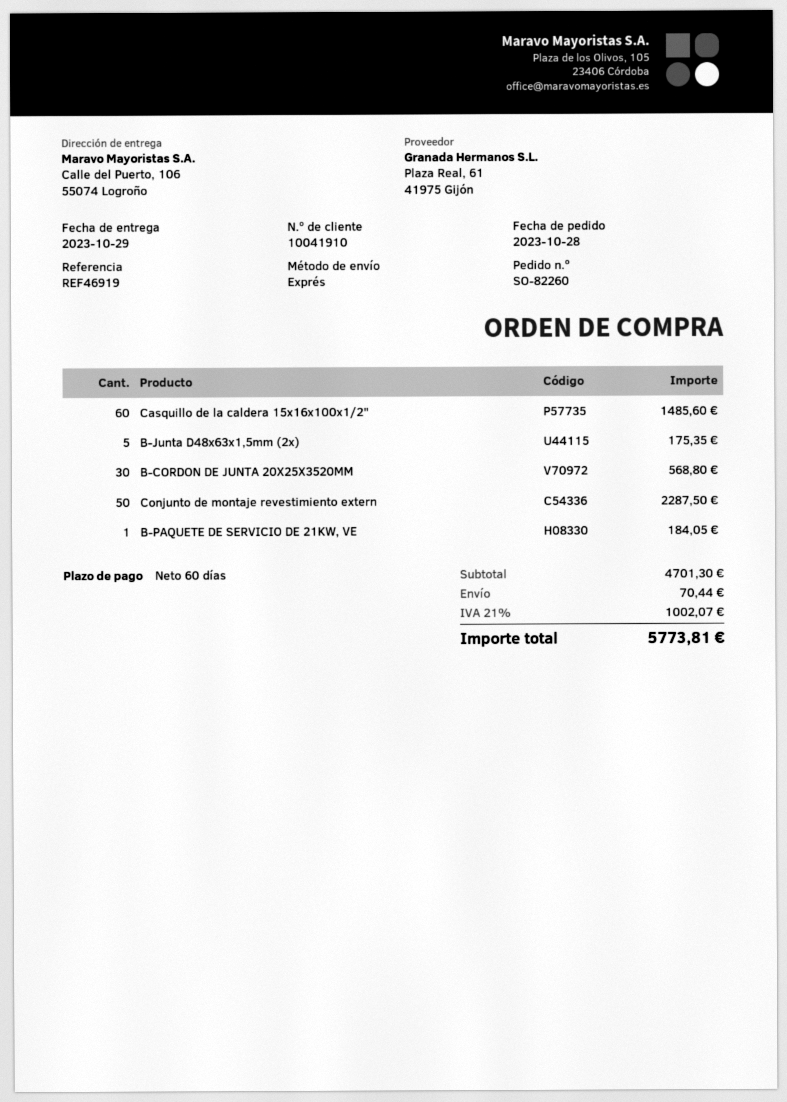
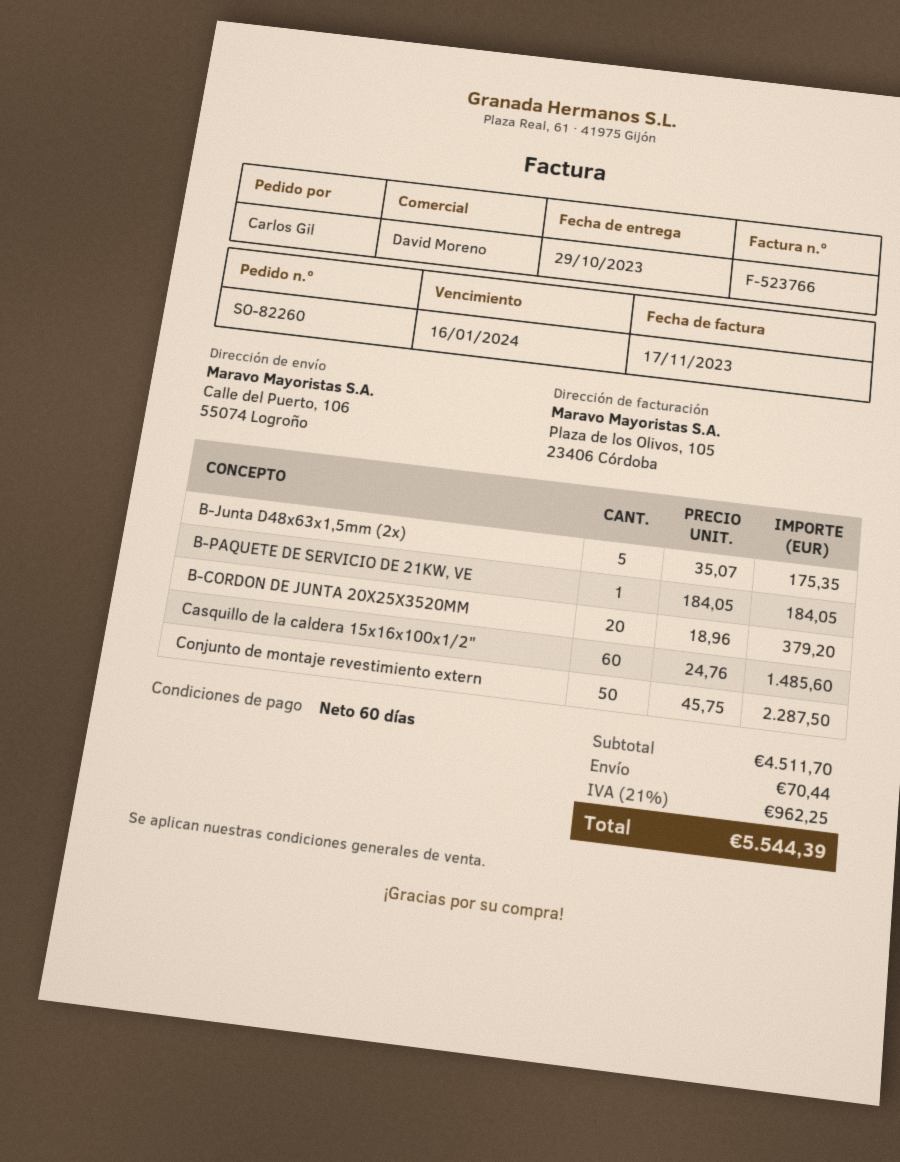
B-CORDON DE JUNTA 20X25X3520MM: 30 for 568.80 -> 20 for 379.20
subtotal: 4701.30 -> 4511.70
tax: 21% = 1002.07 -> 21% = 962.25
total: 5773.81 -> 5544.39

